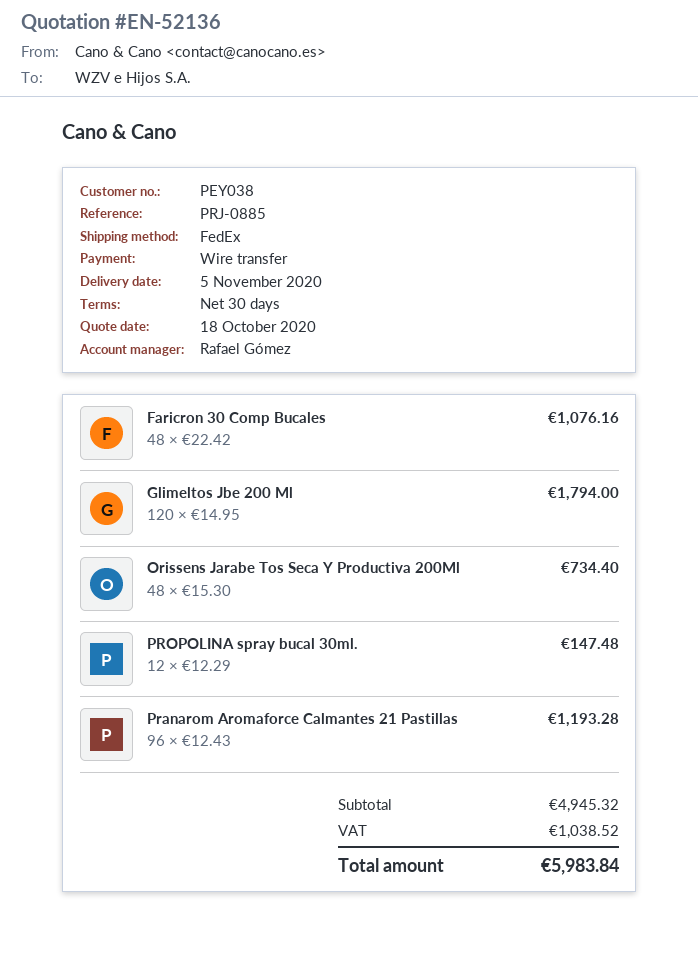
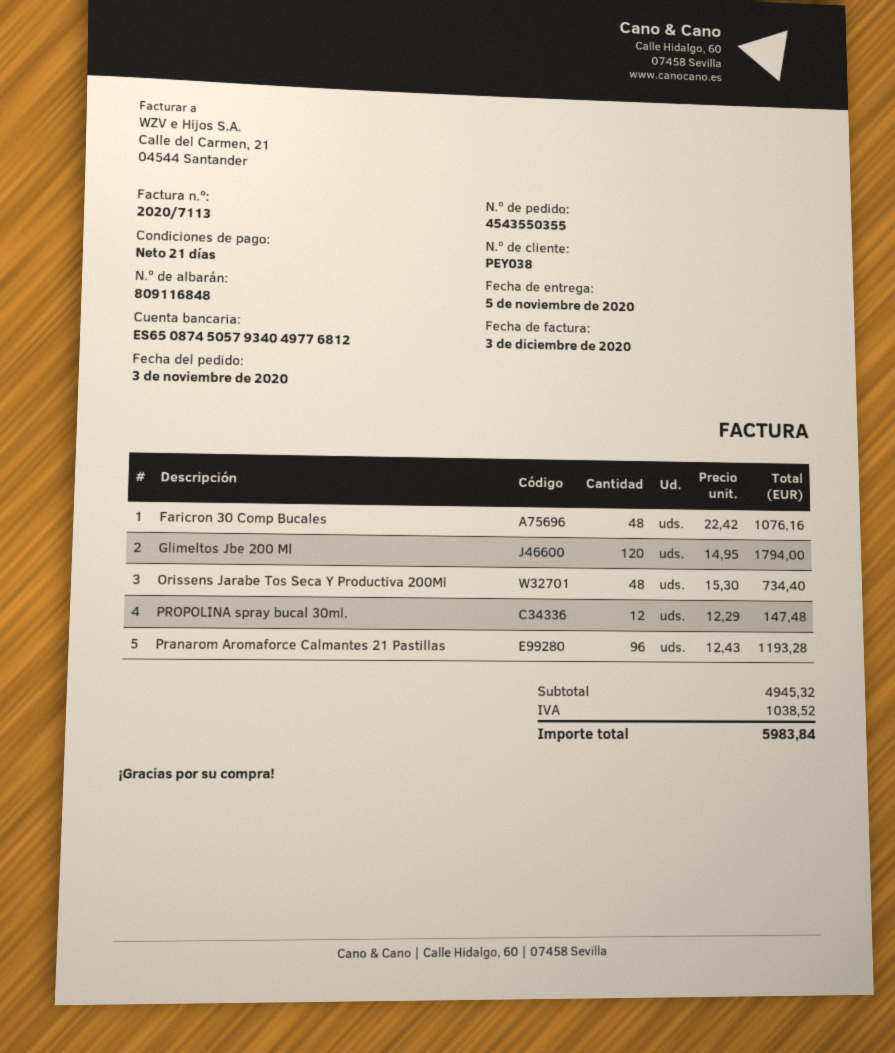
payment terms: 30 days -> 21 days

